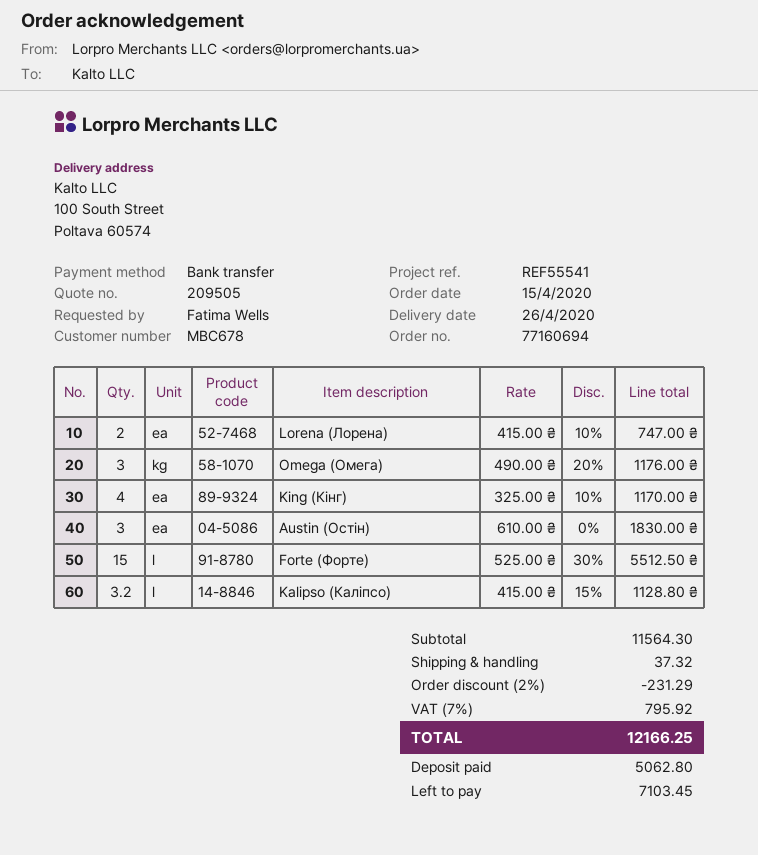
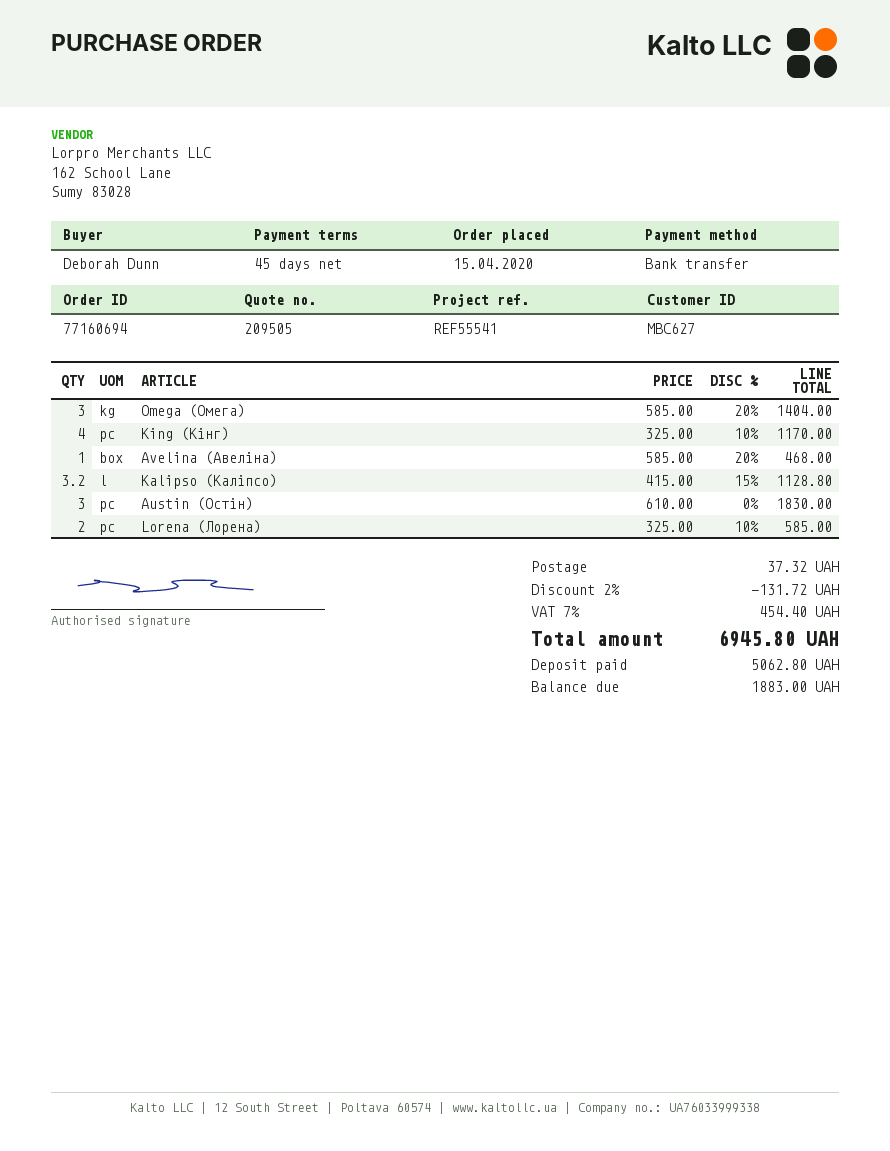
customer number: MBC678 -> MBC627
ordered by: Fatima Wells -> Deborah Dunn
Lorena (Лорена): 2 x 415.00 - 10% = 747.00 -> 2 x 325.00 - 10% = 585.00
Omega (Омега): 3 x 490.00 - 20% = 1176.00 -> 3 x 585.00 - 20% = 1404.00
Forte (Форте): 15 x 525.00 - 30% = 5512.50 -> none
Avelina (Авеліна): none -> 1 x 585.00 - 20% = 468.00
discount: 2% = 231.29 -> 2% = 131.72
tax: 7% = 795.92 -> 7% = 454.40
total: 12166.25 -> 6945.80
balance: 7103.45 -> 1883.00

